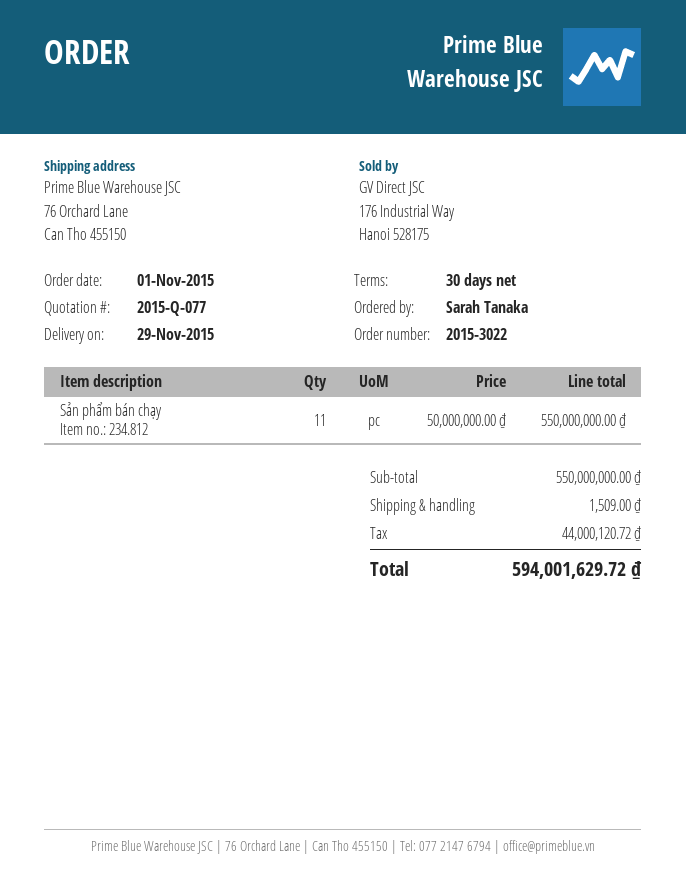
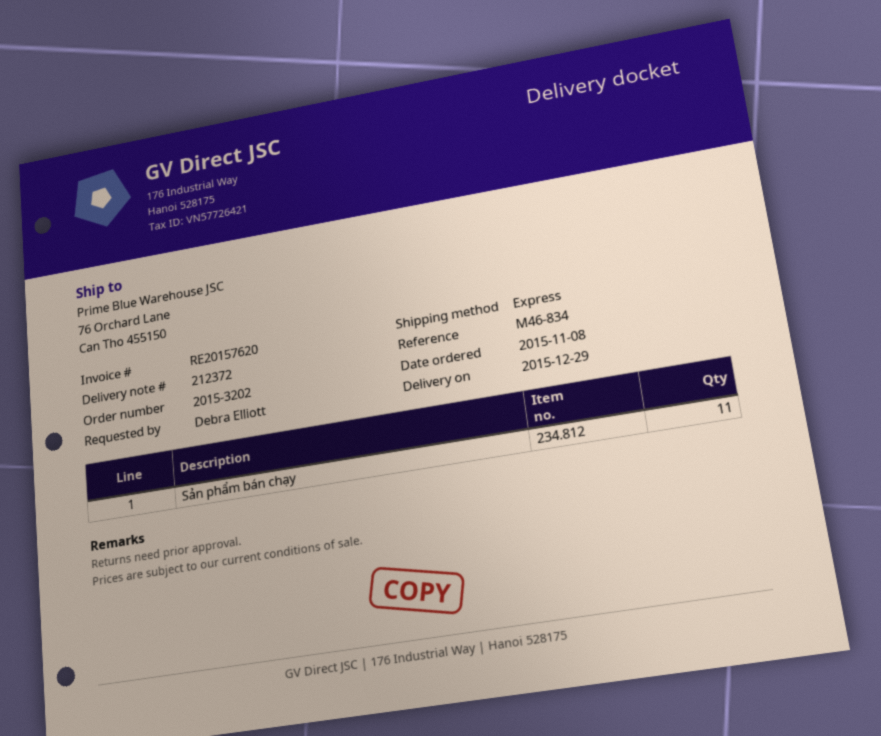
order number: 2015-3022 -> 2015-3202
order date: 2015-11-01 -> 2015-11-08
delivery date: 2015-11-29 -> 2015-12-29
ordered by: Sarah Tanaka -> Debra Elliott

